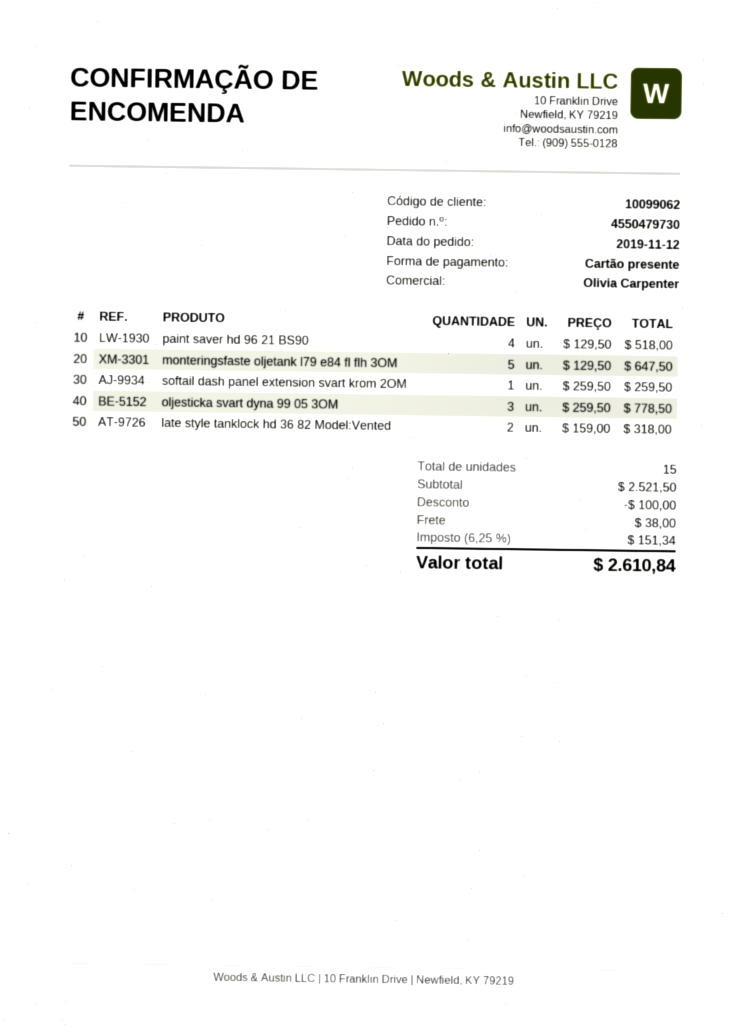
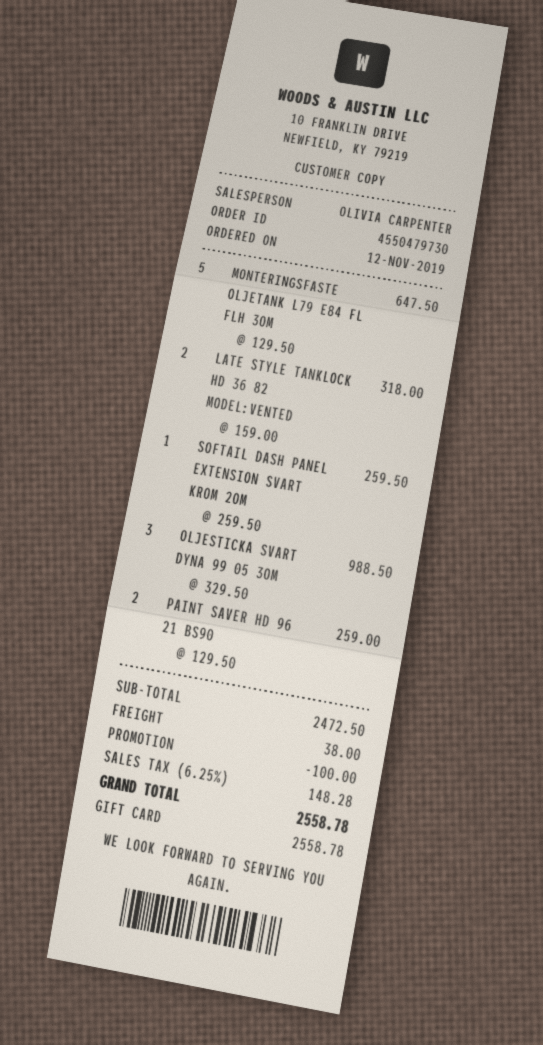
paint saver hd 96 21 BS90: 4 x 129.50 = 518.00 -> 2 x 129.50 = 259.00
oljesticka svart dyna 99 05 3OM: 3 x 259.50 = 778.50 -> 3 x 329.50 = 988.50
subtotal: 2521.50 -> 2472.50
tax: 6.25% = 151.34 -> 6.25% = 148.28
total: 2610.84 -> 2558.78

